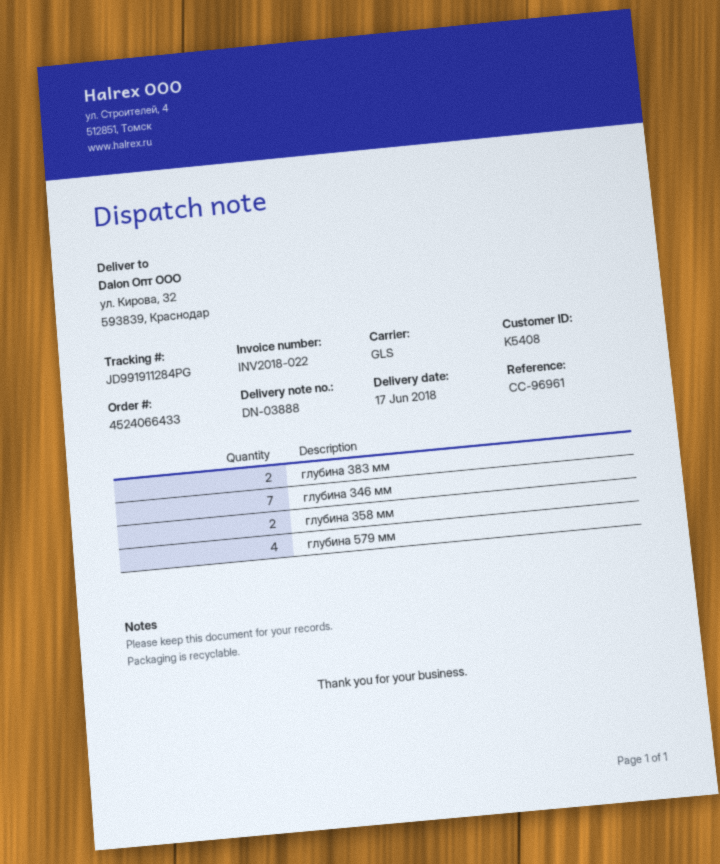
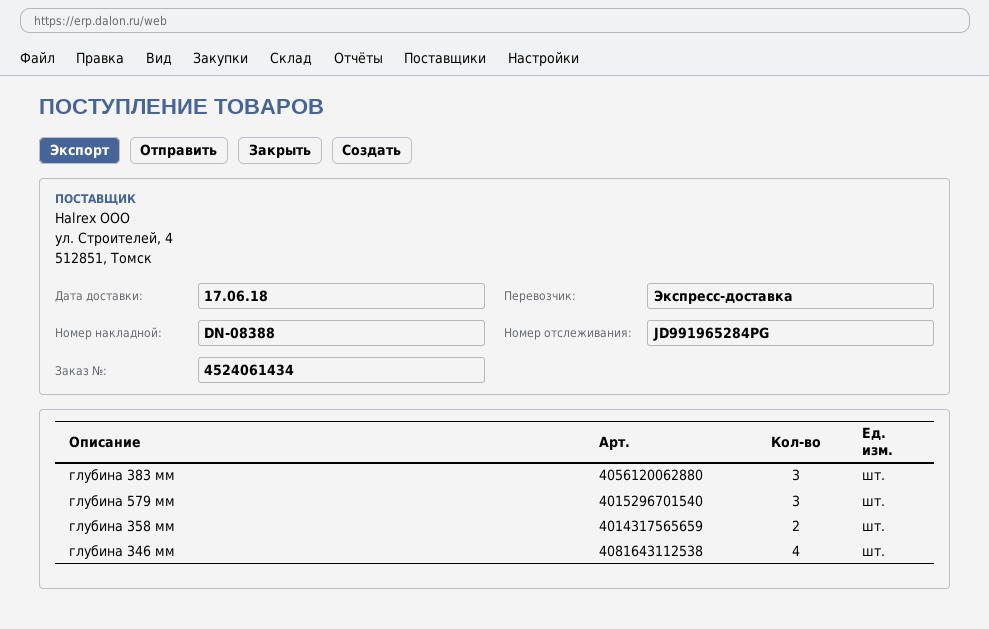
order number: 4524066433 -> 4524061434
delivery note number: DN-03888 -> DN-08388
shipping method: GLS -> express
tracking number: JD991911284PG -> JD991965284PG
глубина 383 мм: 2 -> 3
глубина 346 мм: 7 -> 4
глубина 579 мм: 4 -> 3

